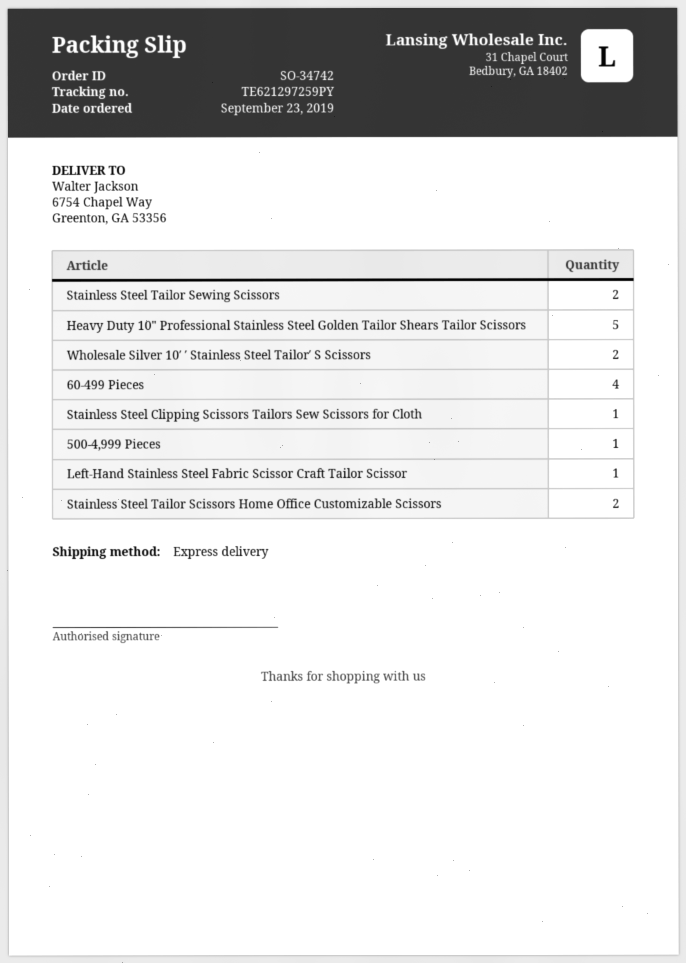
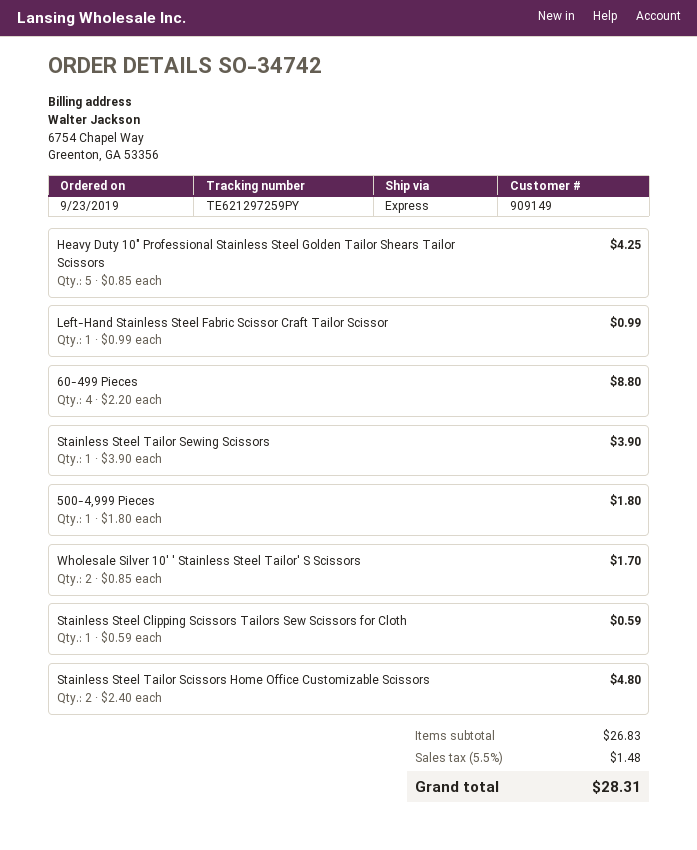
Stainless Steel Tailor Sewing Scissors: 2 -> 1

